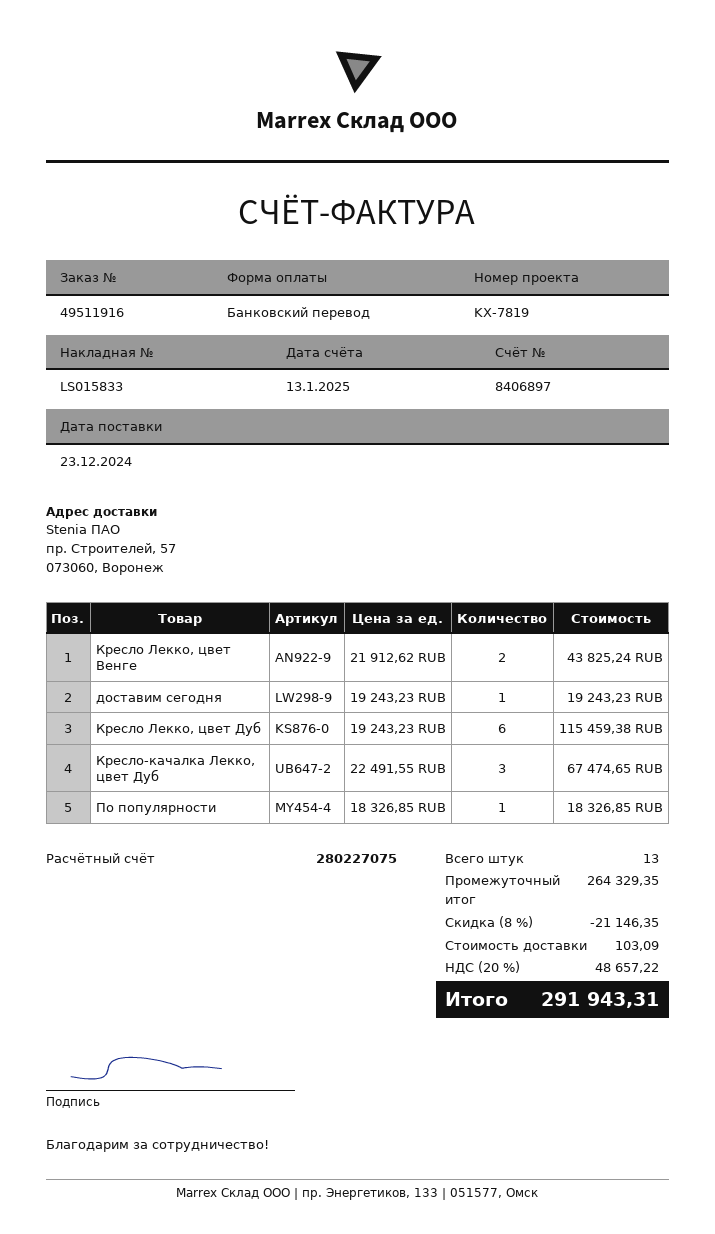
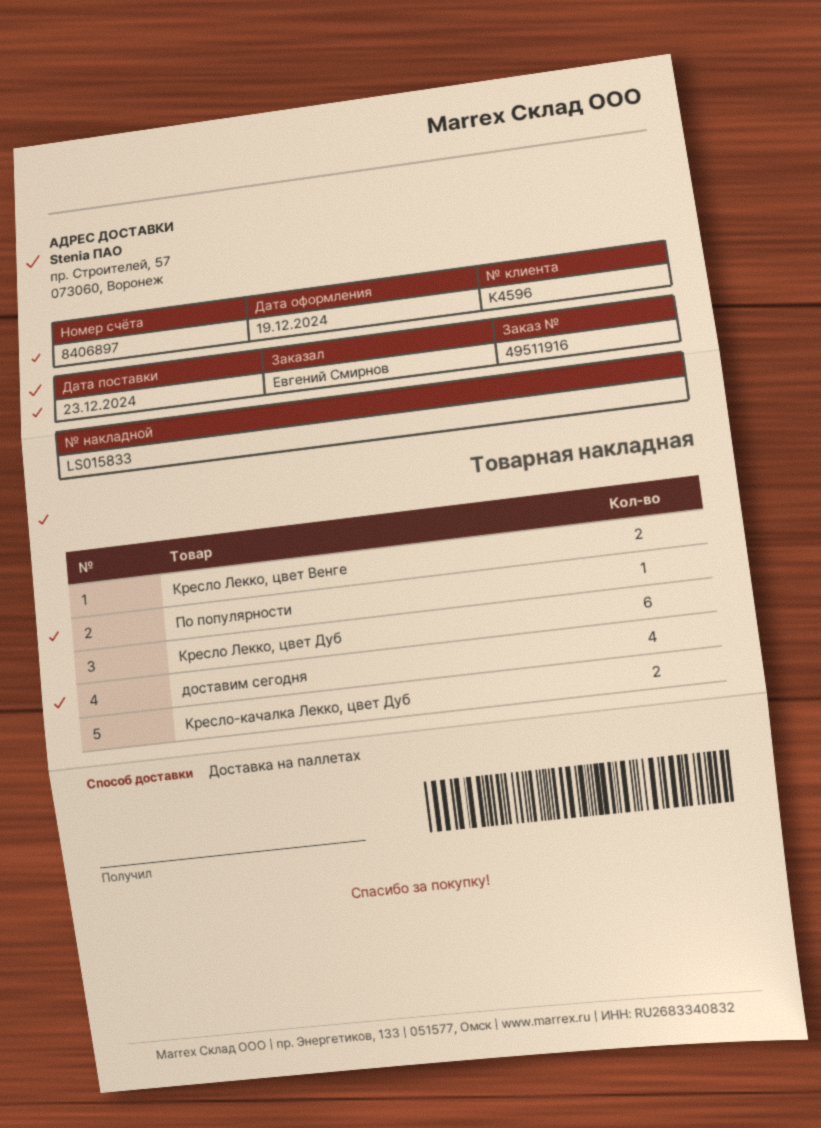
доставим сегодня: 1 -> 4
Кресло-качалка Лекко, цвет Дуб: 3 -> 2

